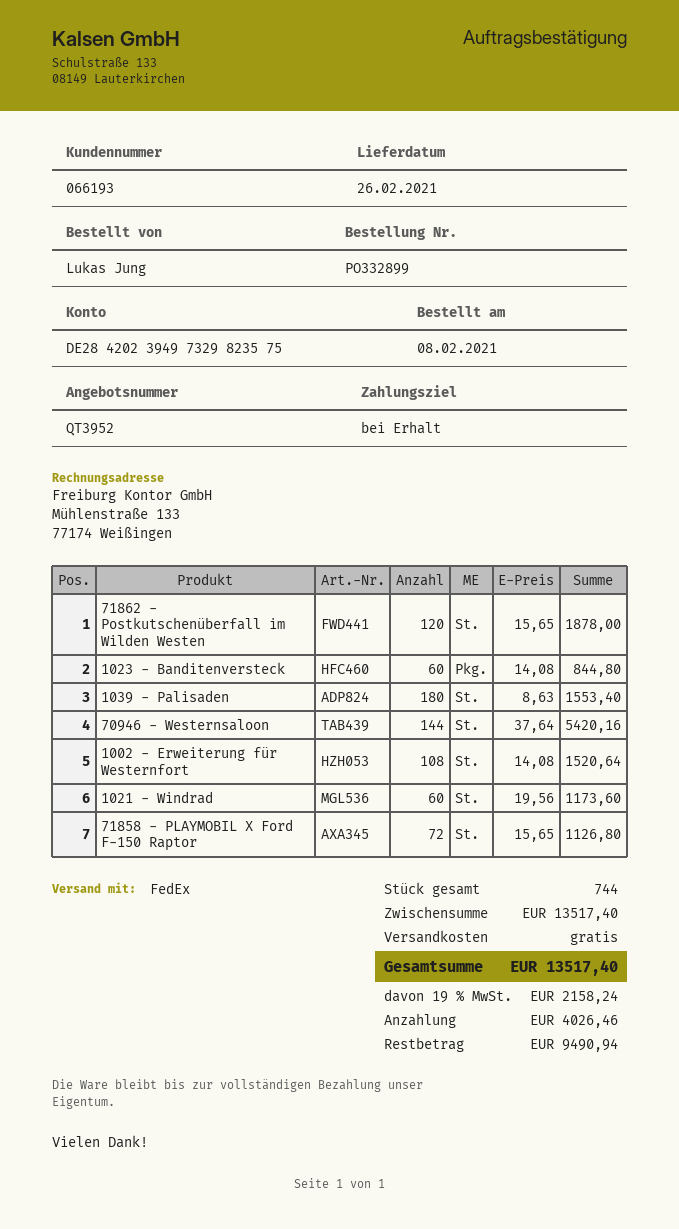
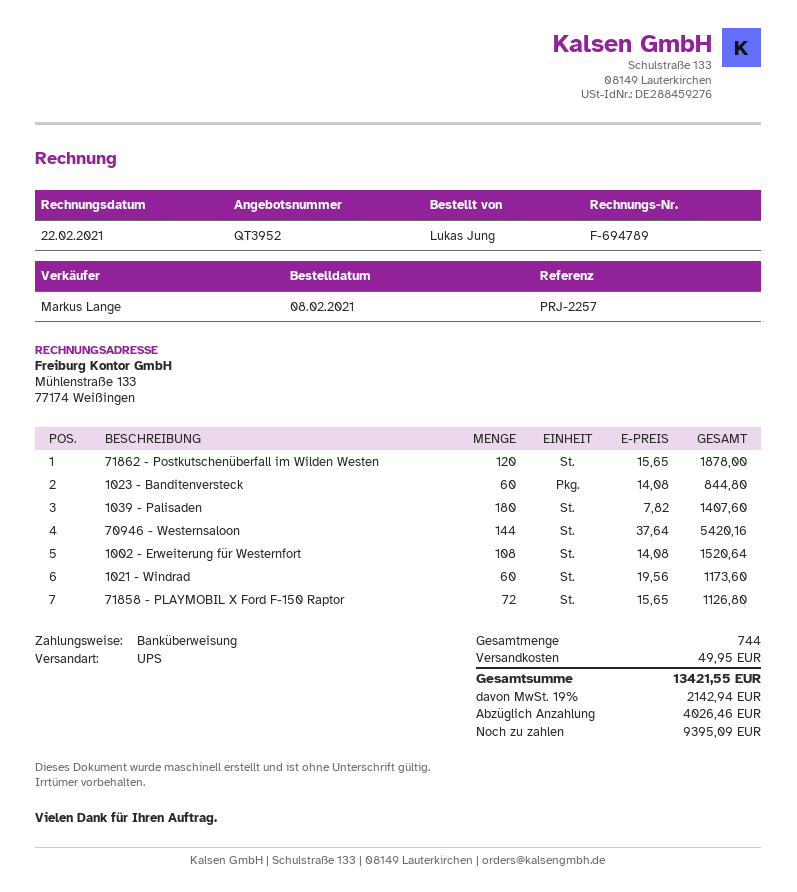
shipping method: FedEx -> UPS
1039 - Palisaden: 180 x 8.63 = 1553.40 -> 180 x 7.82 = 1407.60
shipping: 0.00 -> 49.95
tax: 19% = 2158.24 -> 19% = 2142.94
total: 13517.40 -> 13421.55
balance: 9490.94 -> 9395.09

